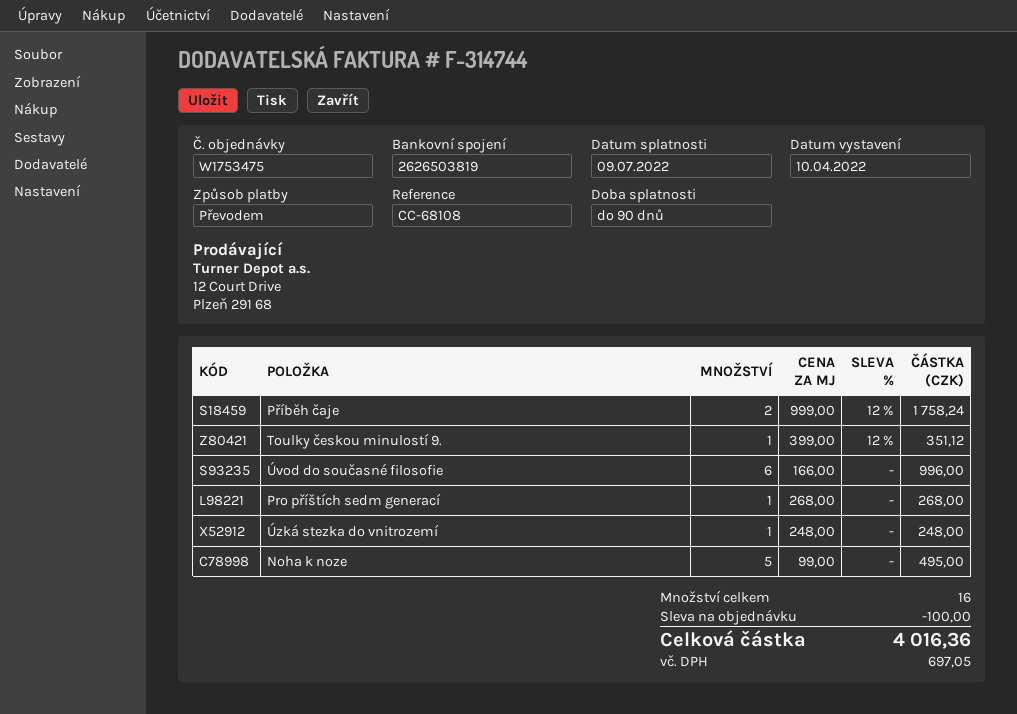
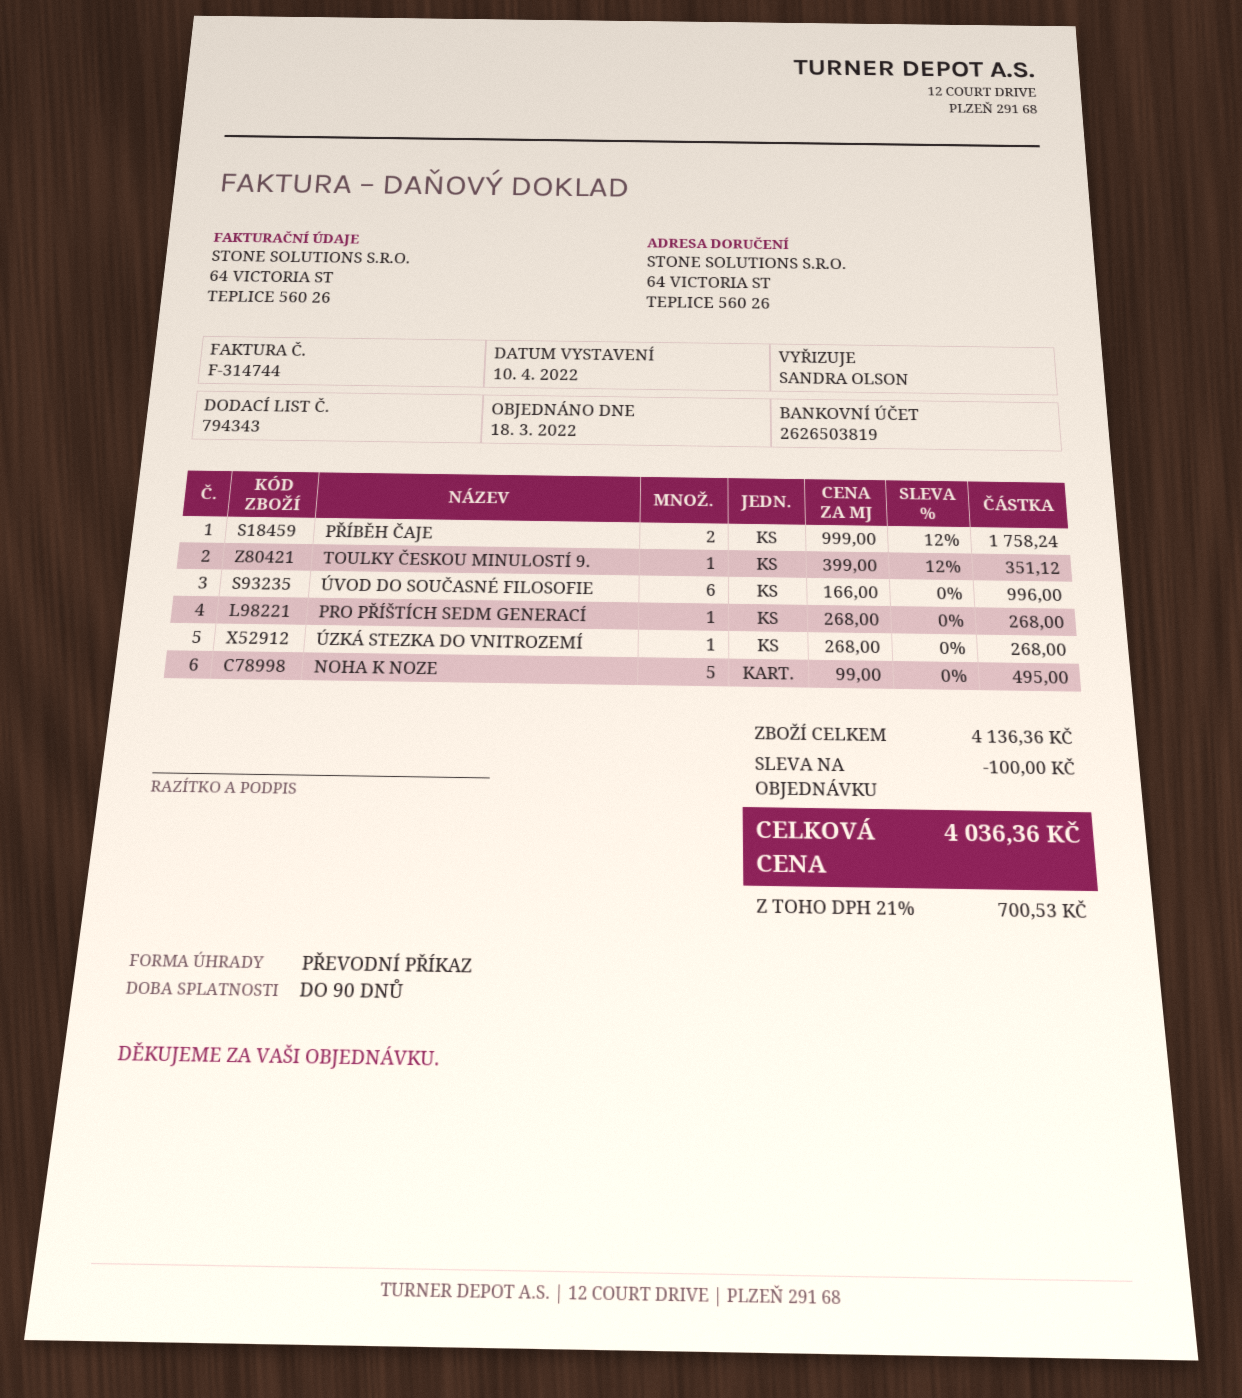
Úzká stezka do vnitrozemí: 1 x 248.00 = 248.00 -> 1 x 268.00 = 268.00
tax: 697.05 -> 700.53
total: 4016.36 -> 4036.36

